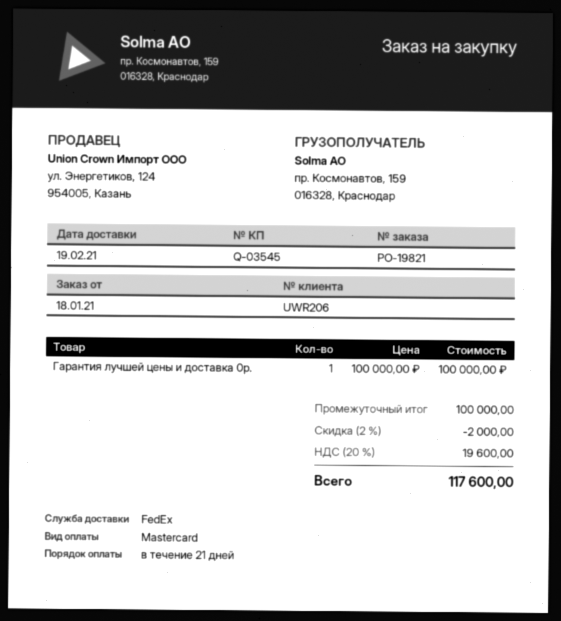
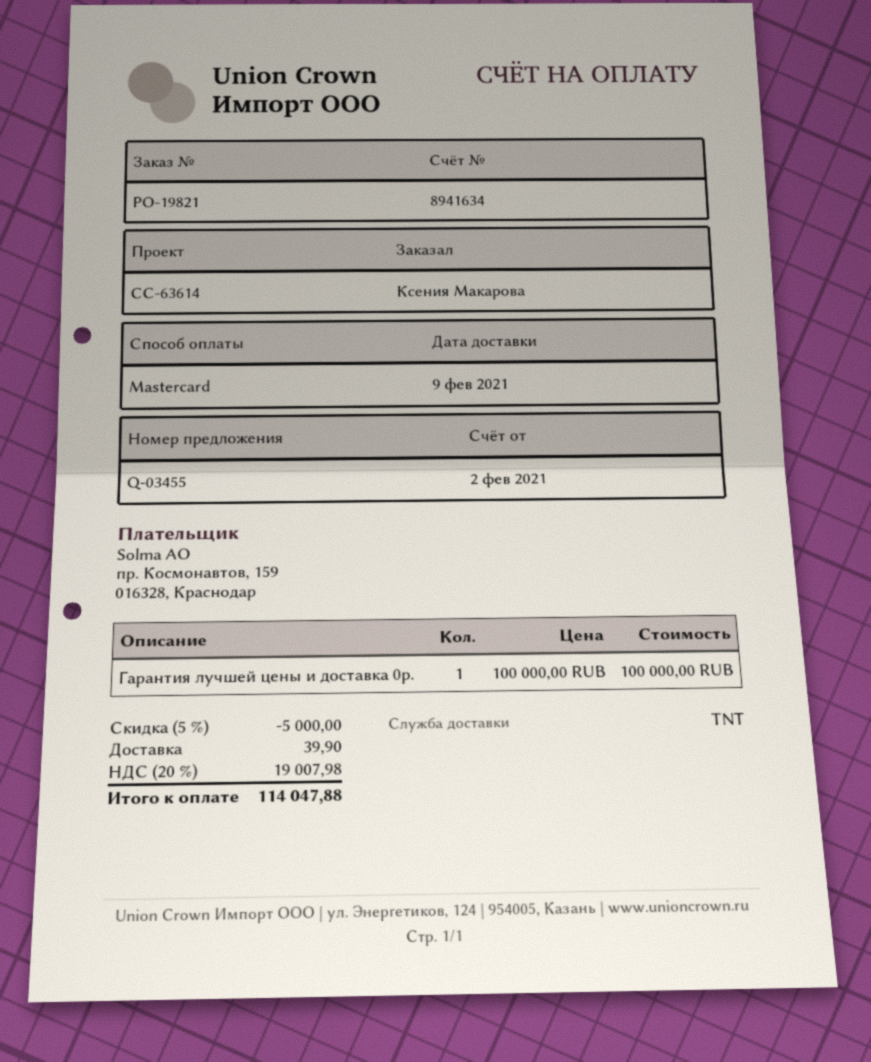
quote number: Q-03545 -> Q-03455
delivery date: 2021-02-19 -> 2021-02-09
shipping method: FedEx -> TNT
discount: 2% = 2000.00 -> 5% = 5000.00
shipping: none -> 39.90
tax: 20% = 19600.00 -> 20% = 19007.98
total: 117600.00 -> 114047.88

